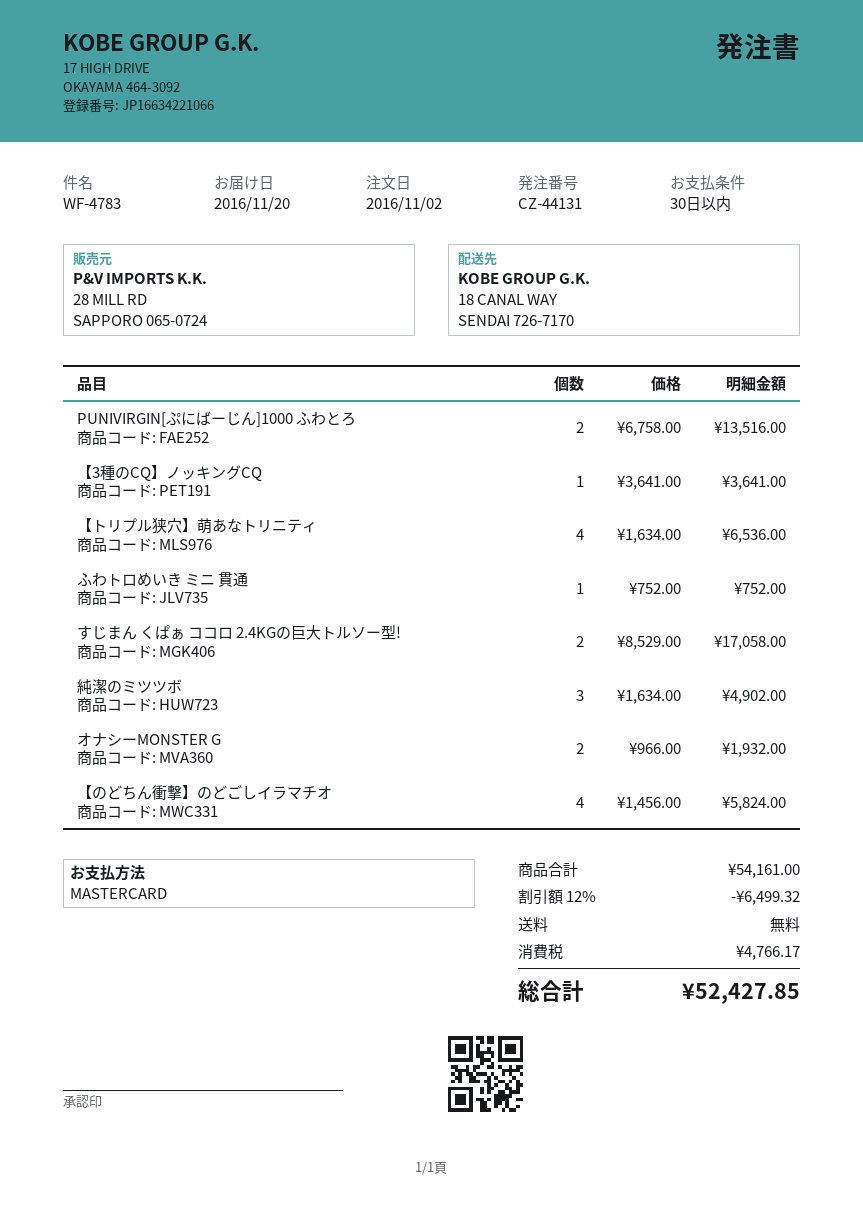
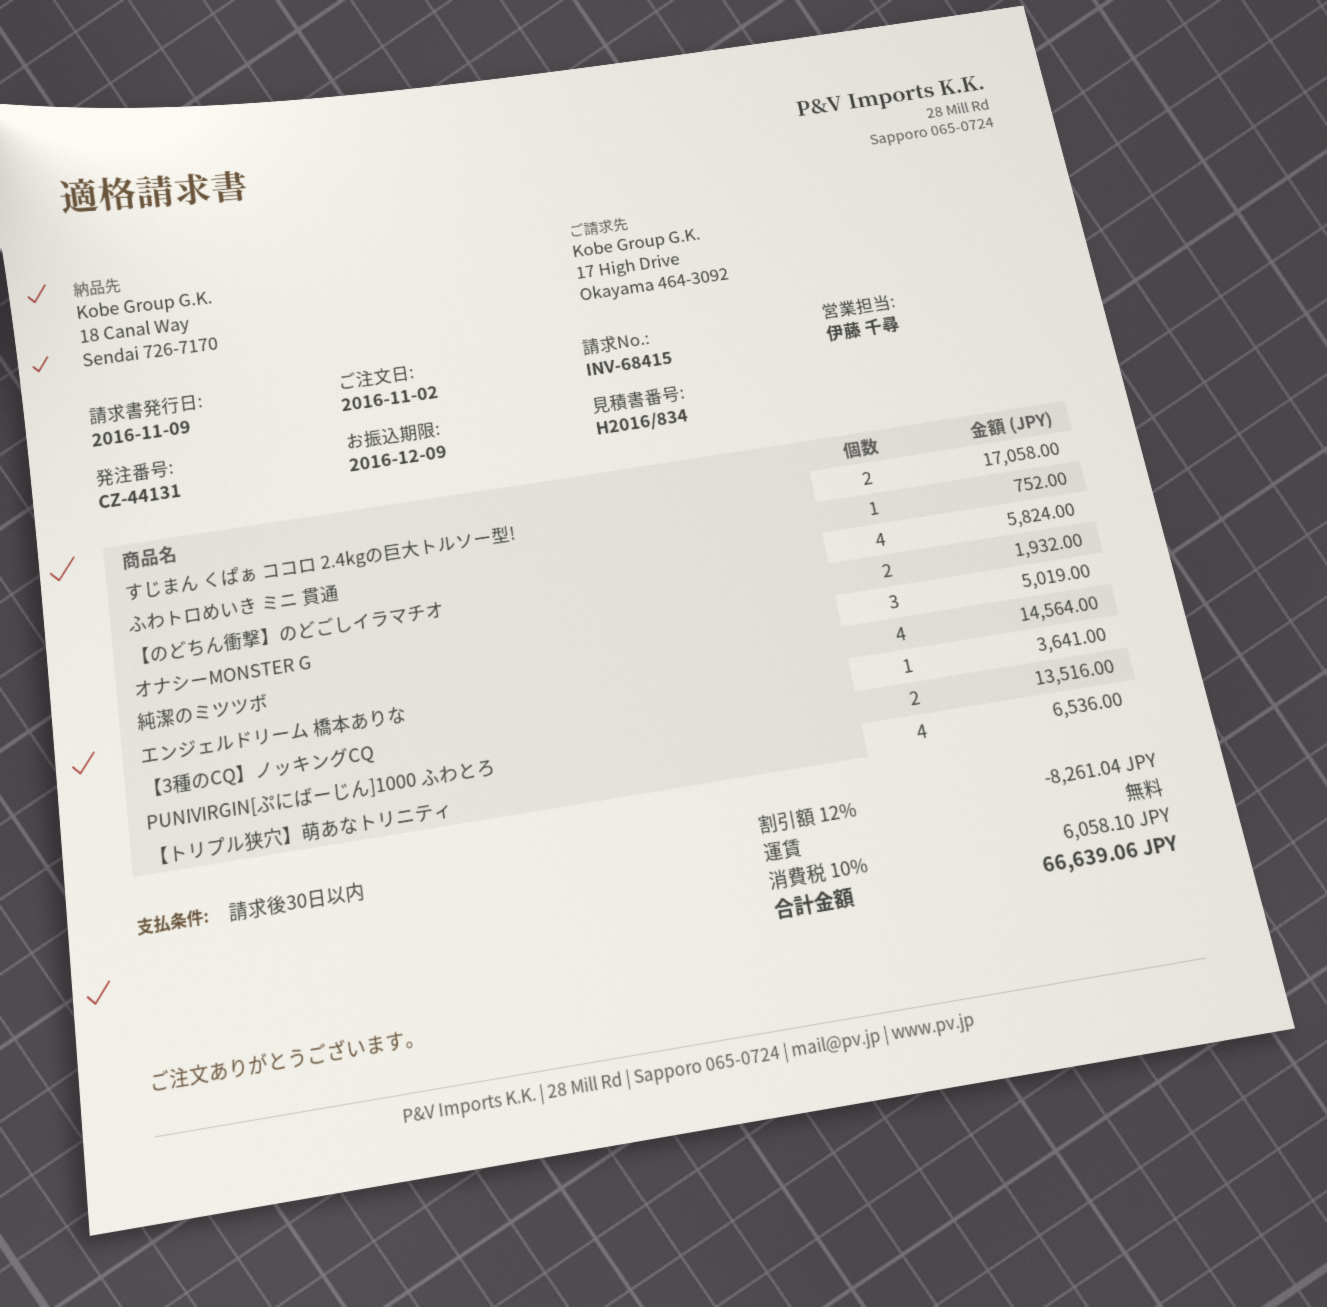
純潔のミツツボ: 3 for 4902.00 -> 3 for 5019.00
エンジェルドリーム 橋本ありな: none -> 4 for 14564.00
discount: 12% = 6499.32 -> 12% = 8261.04
tax: 4766.17 -> 6058.10
total: 52427.85 -> 66639.06

